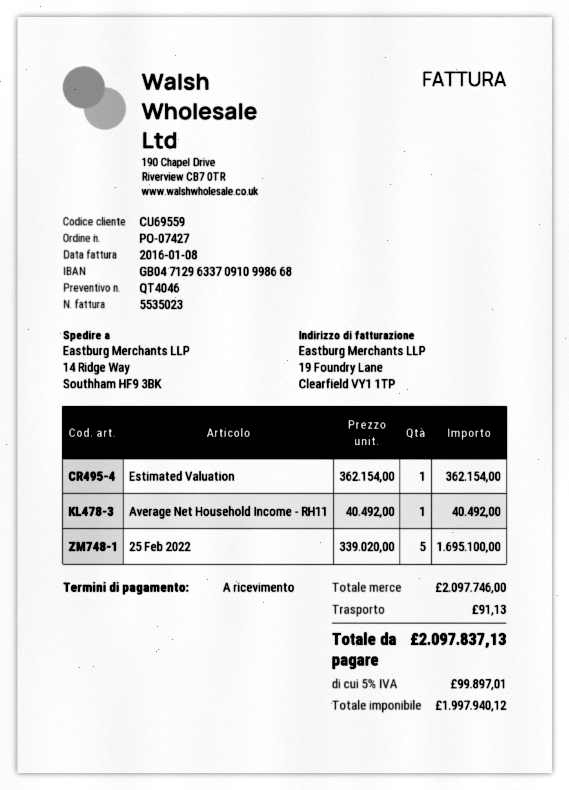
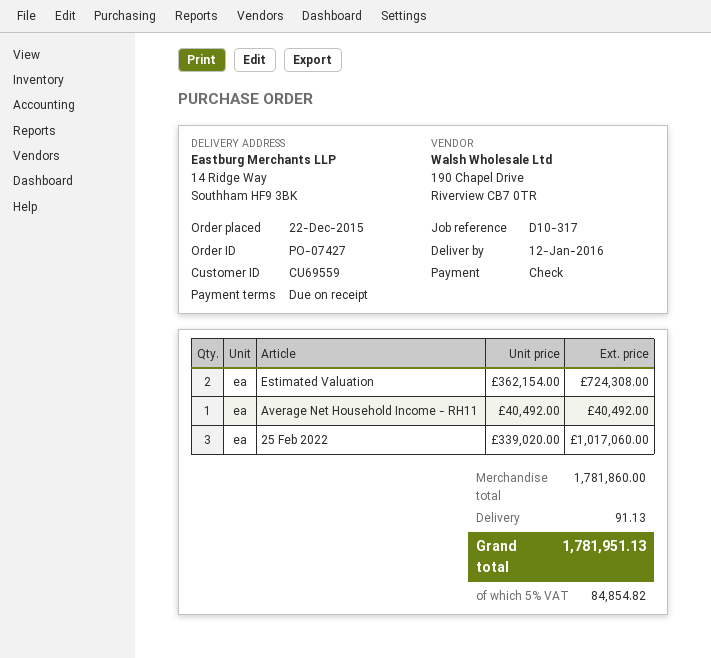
Estimated Valuation: 1 x 362154.00 = 362154.00 -> 2 x 362154.00 = 724308.00
25 Feb 2022: 5 x 339020.00 = 1695100.00 -> 3 x 339020.00 = 1017060.00
subtotal: 2097746.00 -> 1781860.00
tax: 5% = 99897.01 -> 5% = 84854.82
total: 2097837.13 -> 1781951.13

